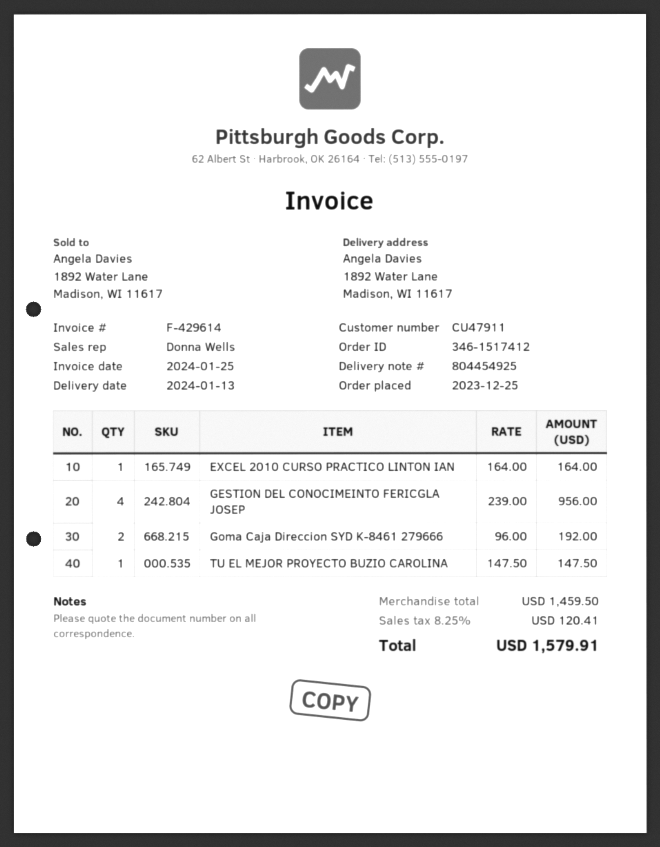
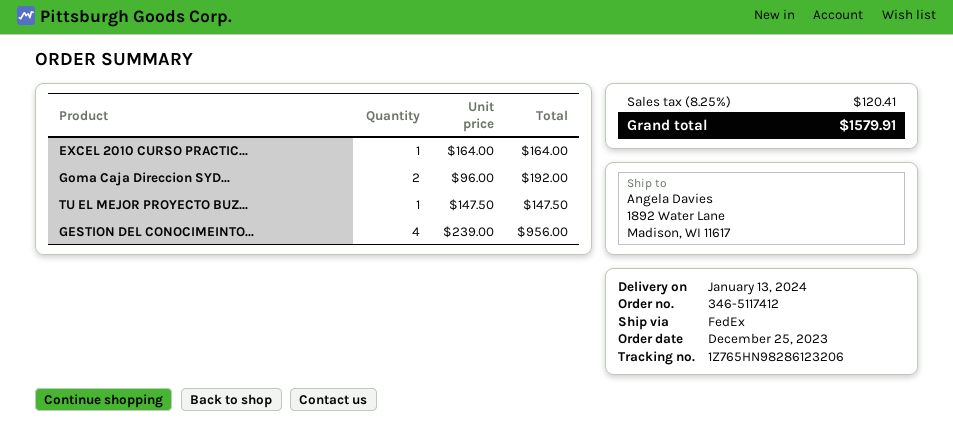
order number: 346-1517412 -> 346-5117412

